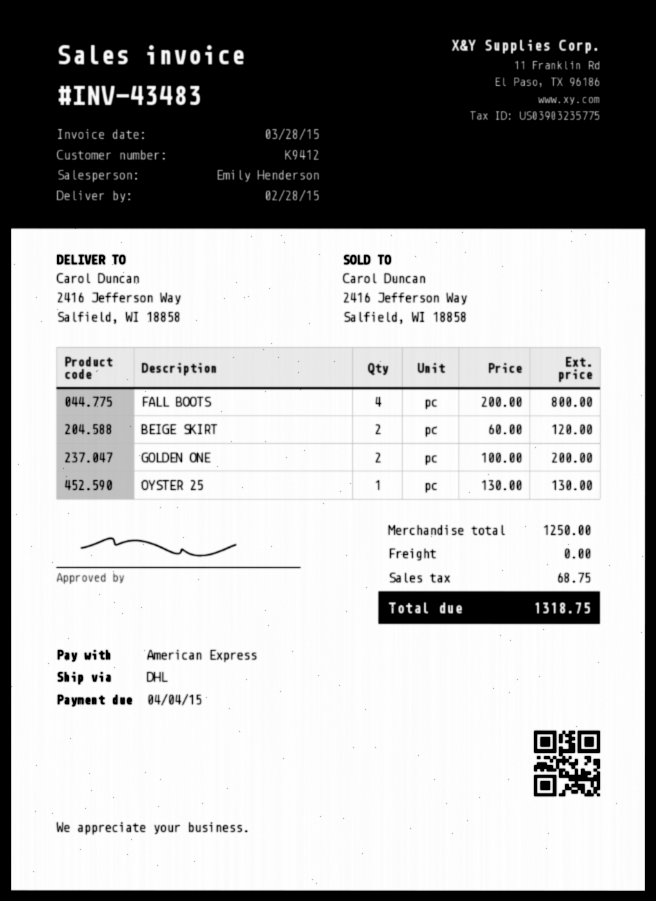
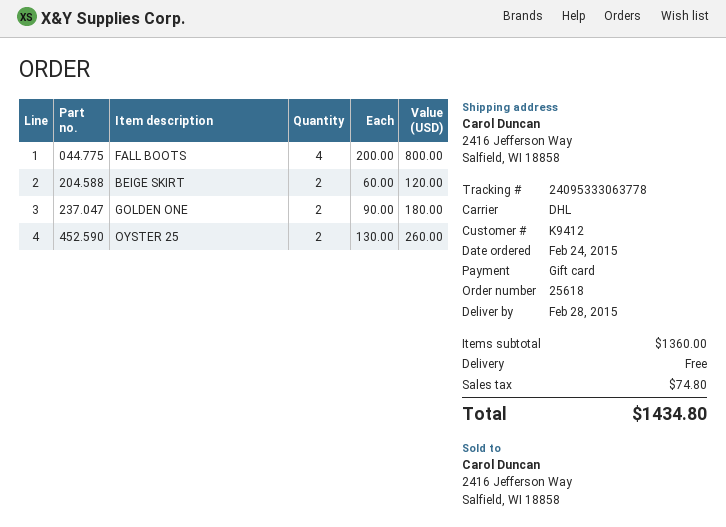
payment method: American Express -> gift card
GOLDEN ONE: 2 x 100.00 = 200.00 -> 2 x 90.00 = 180.00
OYSTER 25: 1 x 130.00 = 130.00 -> 2 x 130.00 = 260.00
subtotal: 1250.00 -> 1360.00
tax: 68.75 -> 74.80
total: 1318.75 -> 1434.80

